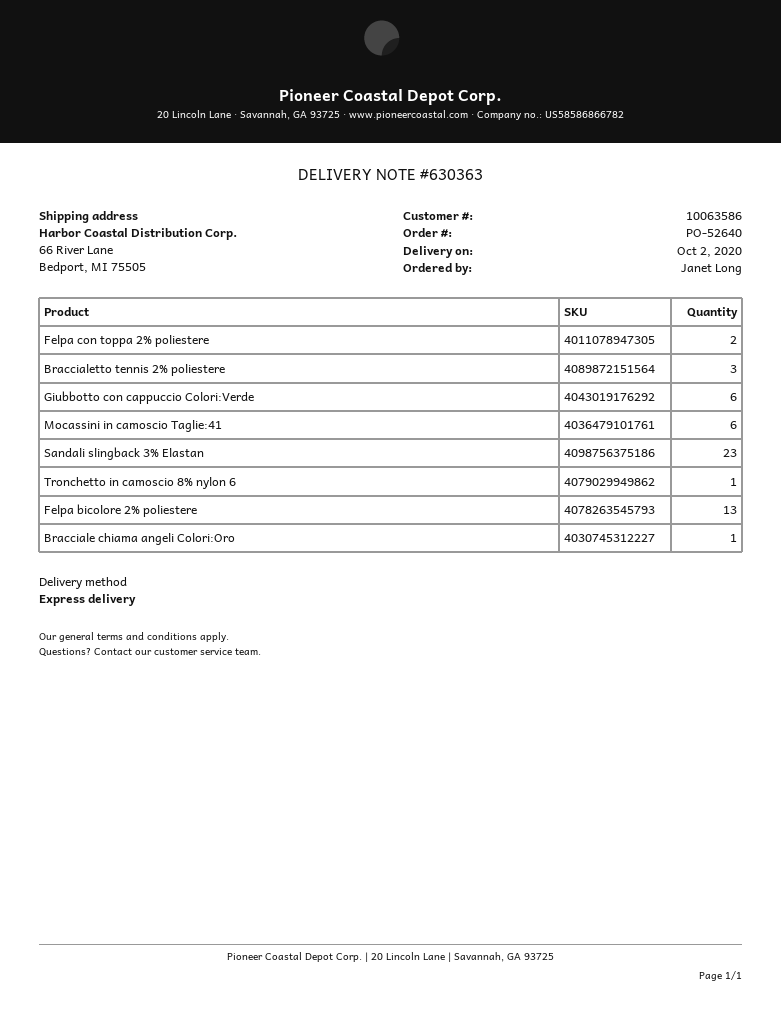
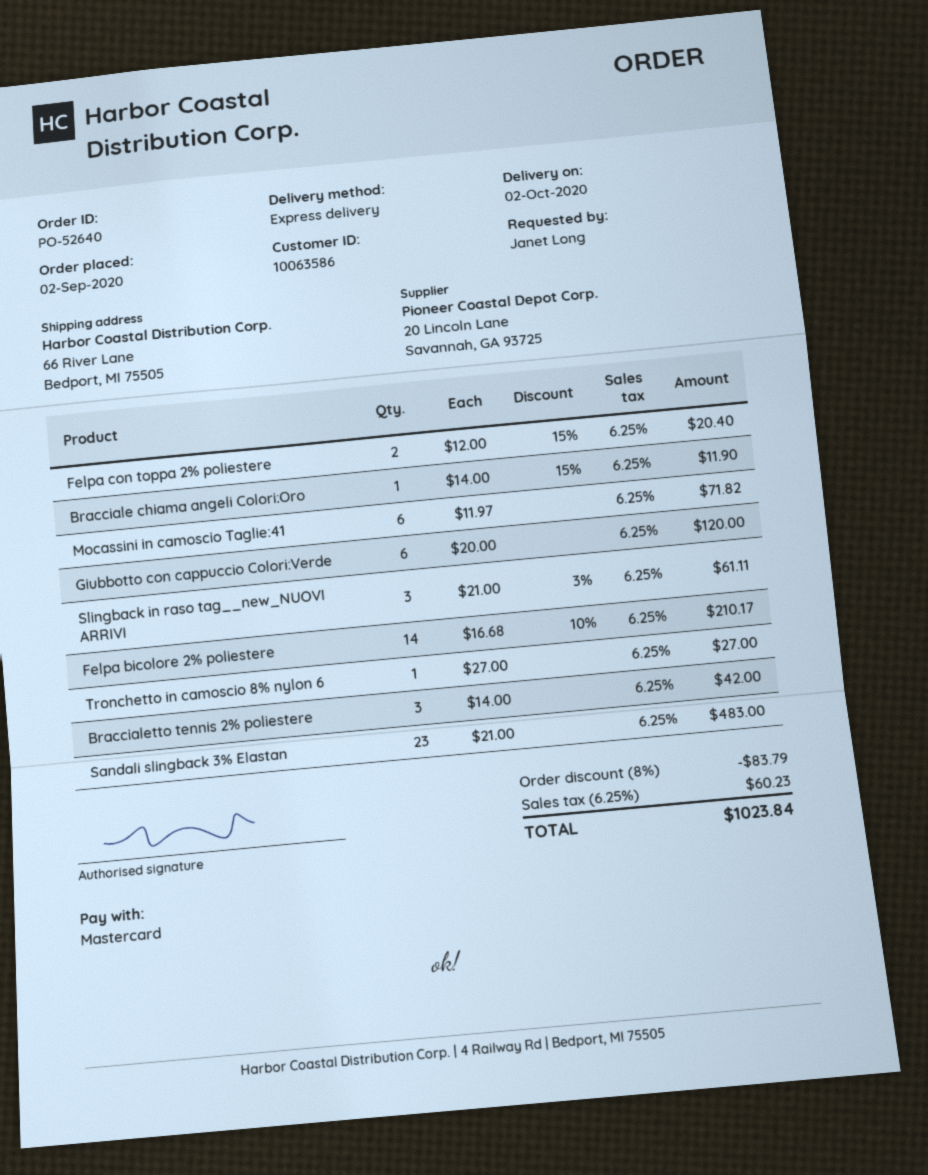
Felpa bicolore 2% poliestere: 13 -> 14
Slingback in raso tag__new_NUOVI ARRIVI: none -> 3

